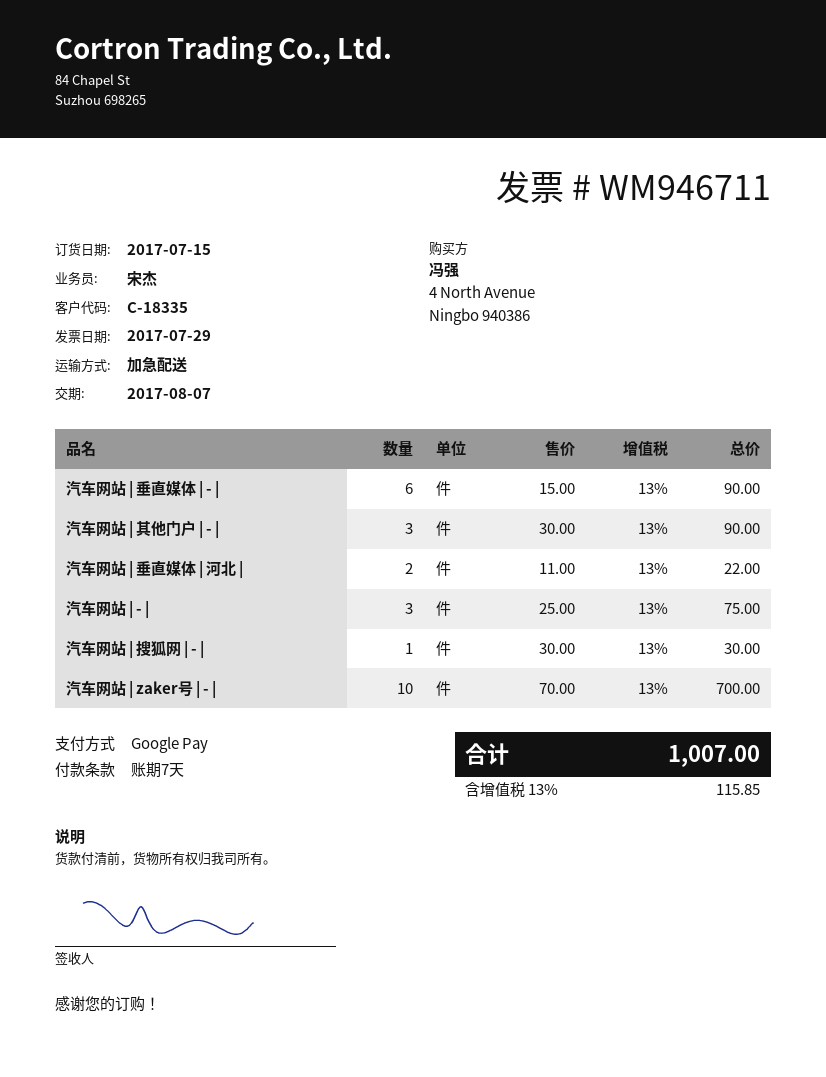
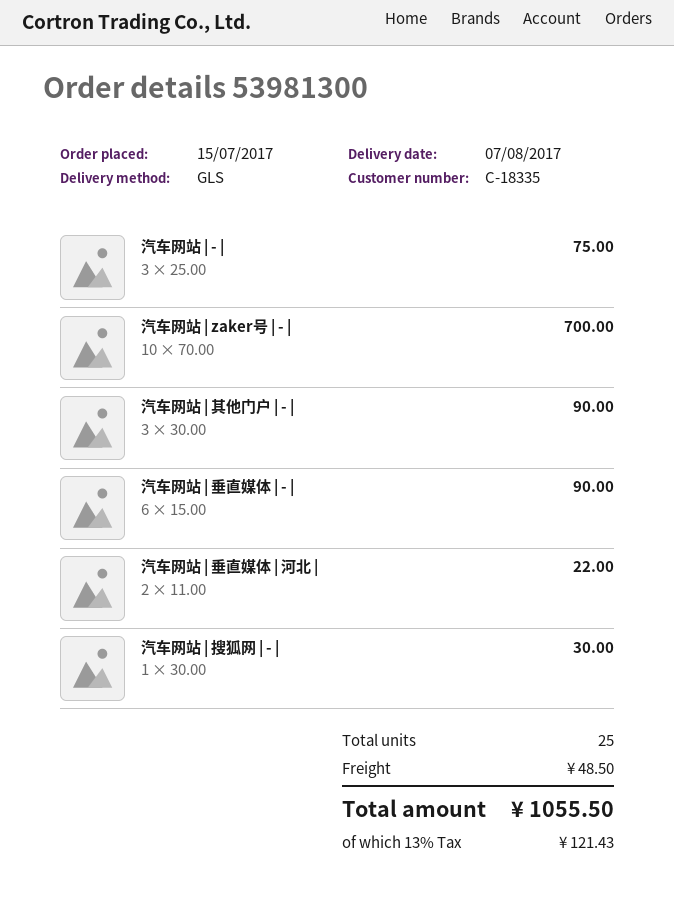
shipping method: express -> GLS
shipping: none -> 48.50
tax: 13% = 115.85 -> 13% = 121.43
total: 1007.00 -> 1055.50

